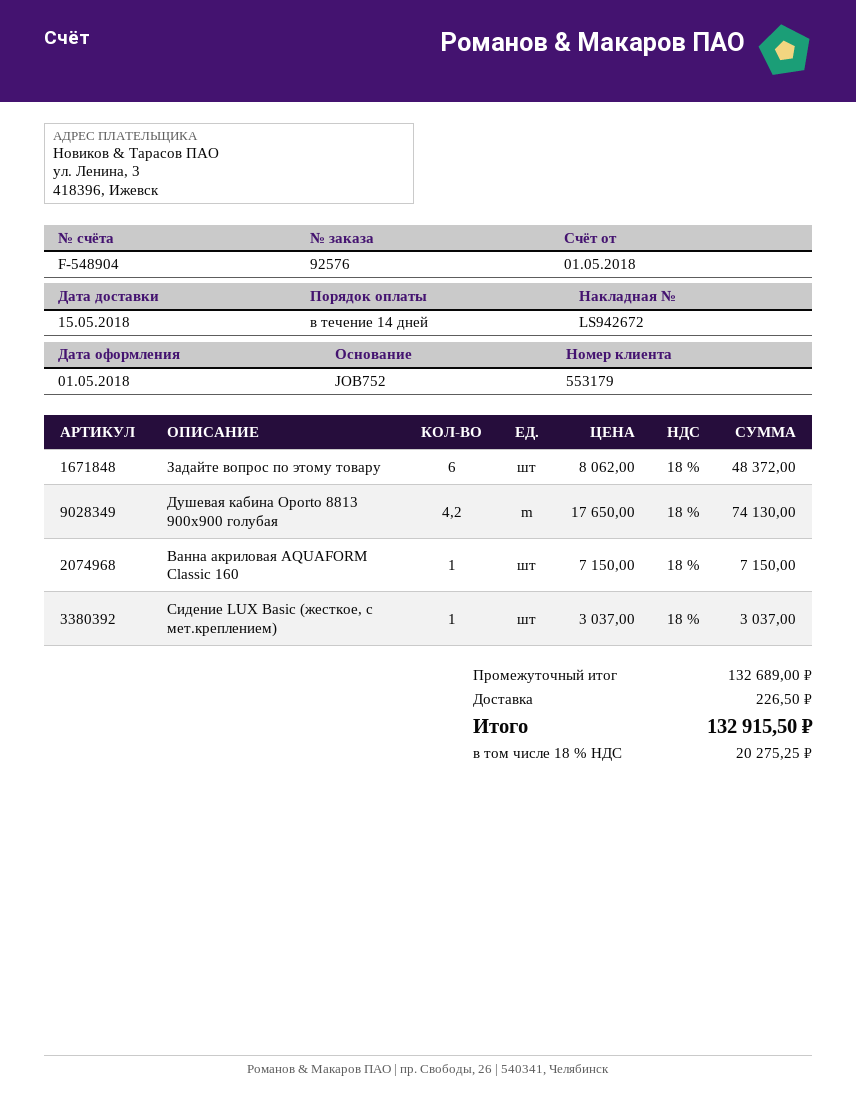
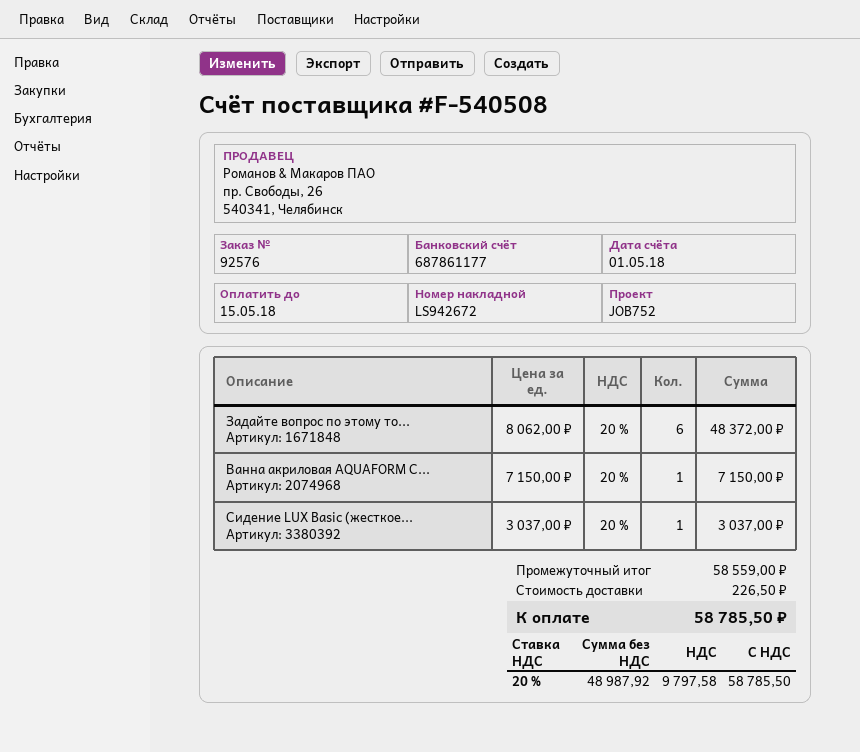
invoice number: F-548904 -> F-540508
Душевая кабина Oporto 8813 900х900 голубая: 4.2 x 17650.00 = 74130.00 -> none
subtotal: 132689.00 -> 58559.00
tax: 18% = 20275.25 -> 20% = 9797.58
total: 132915.50 -> 58785.50

